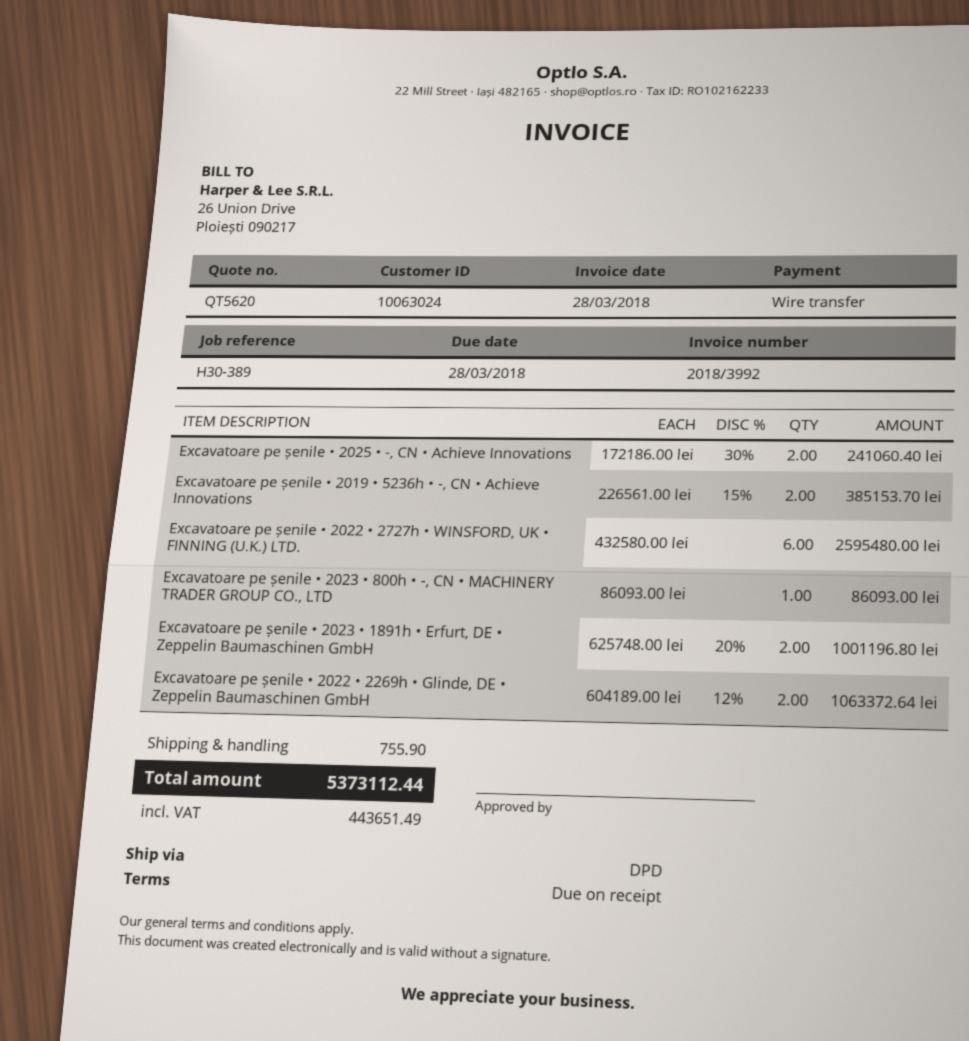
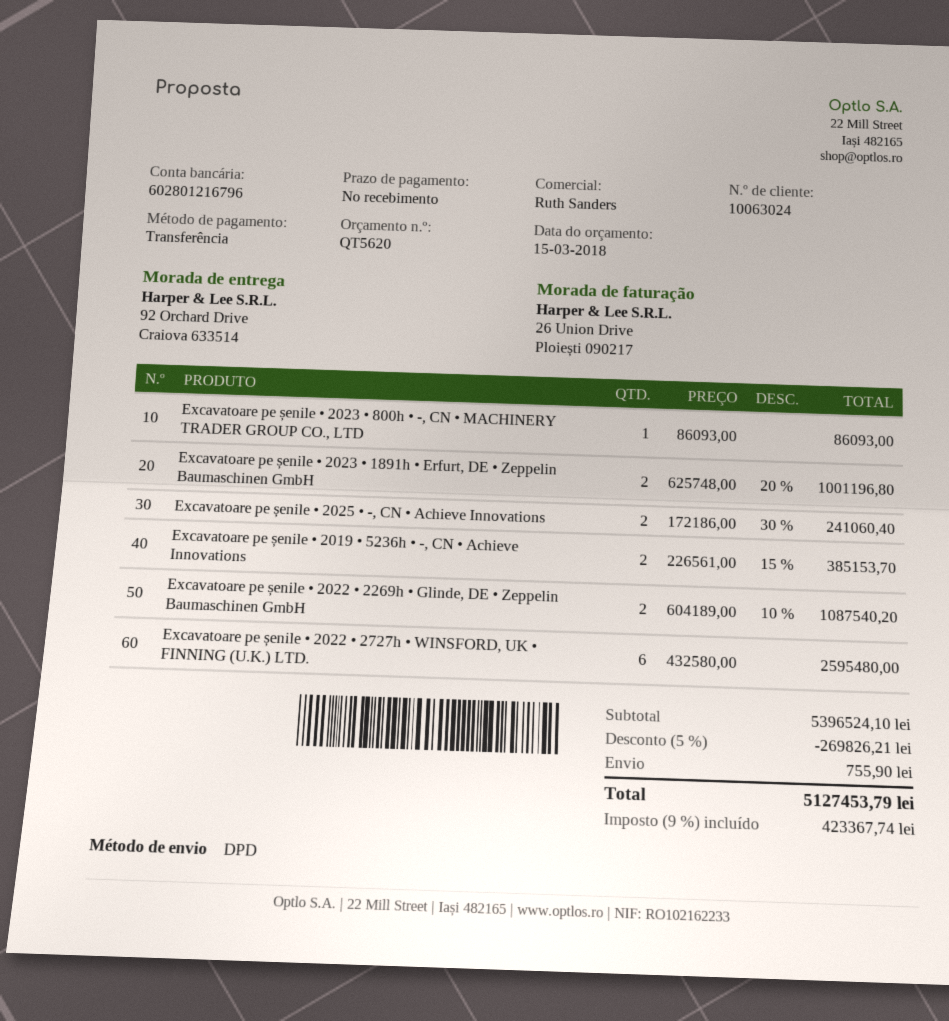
Excavatoare pe șenile • 2022 • 2269h • Glinde, DE • Zeppelin Baumaschinen GmbH: 2 x 604189.00 - 12% = 1063372.64 -> 2 x 604189.00 - 10% = 1087540.20
discount: none -> 5% = 269826.21
tax: 443651.49 -> 423367.74
total: 5373112.44 -> 5127453.79

